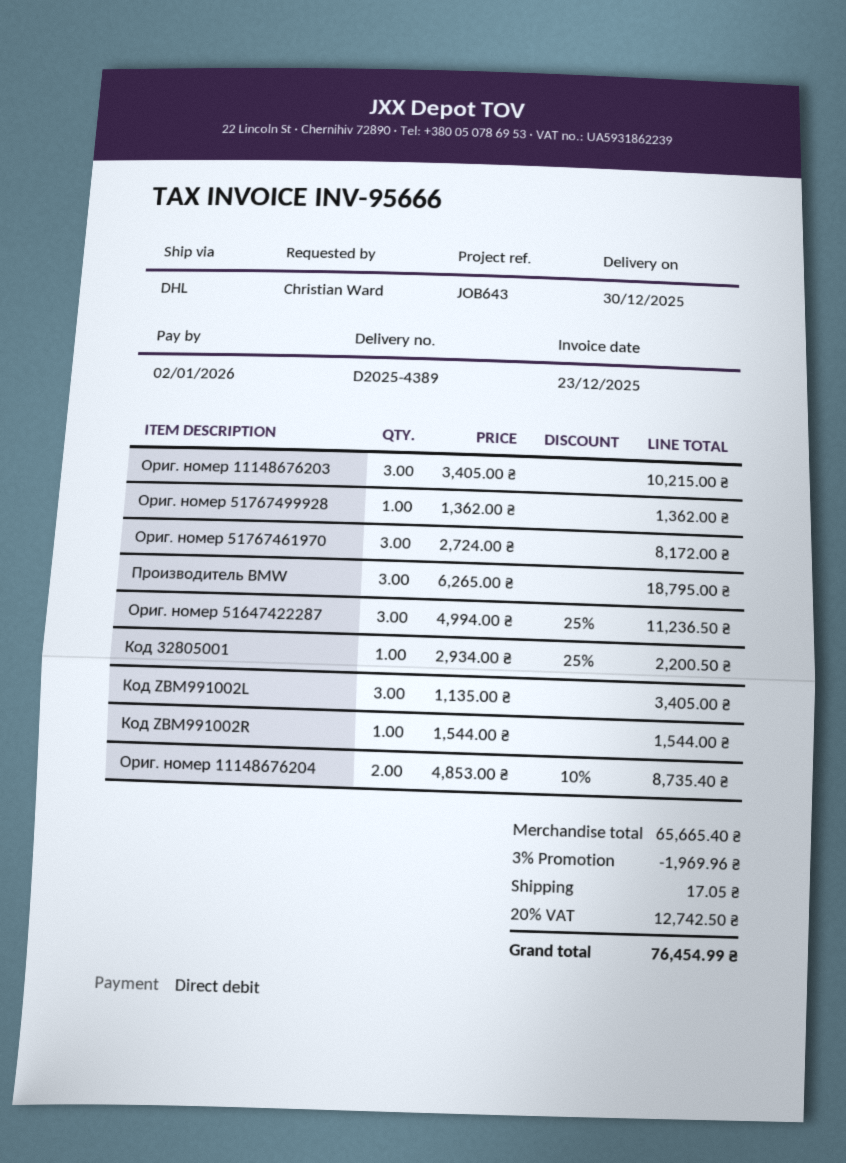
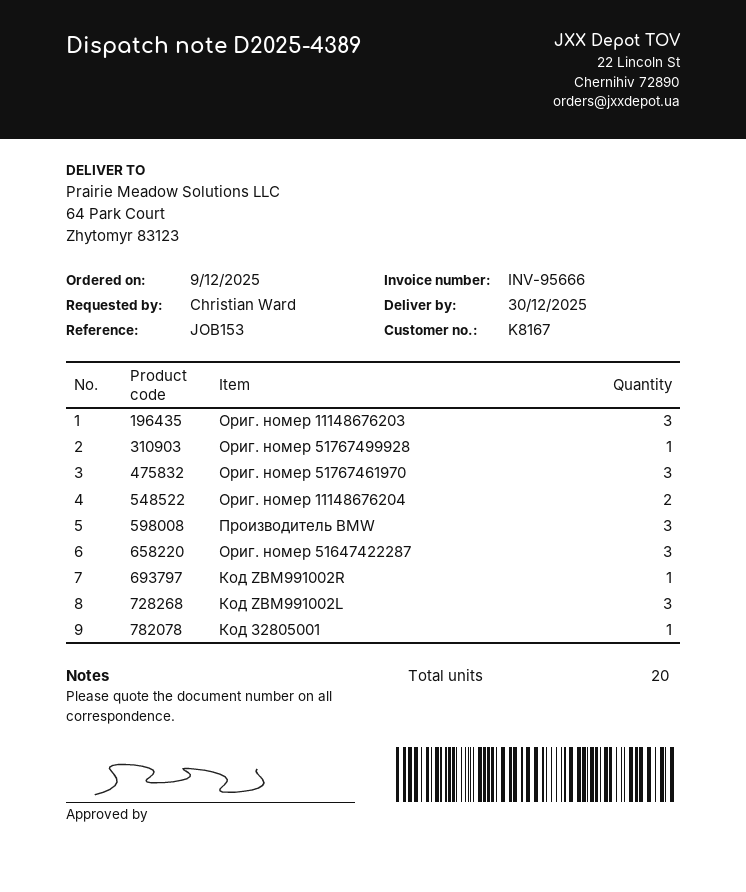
reference: JOB643 -> JOB153

